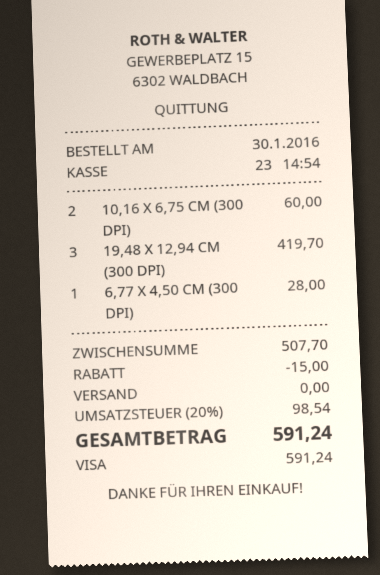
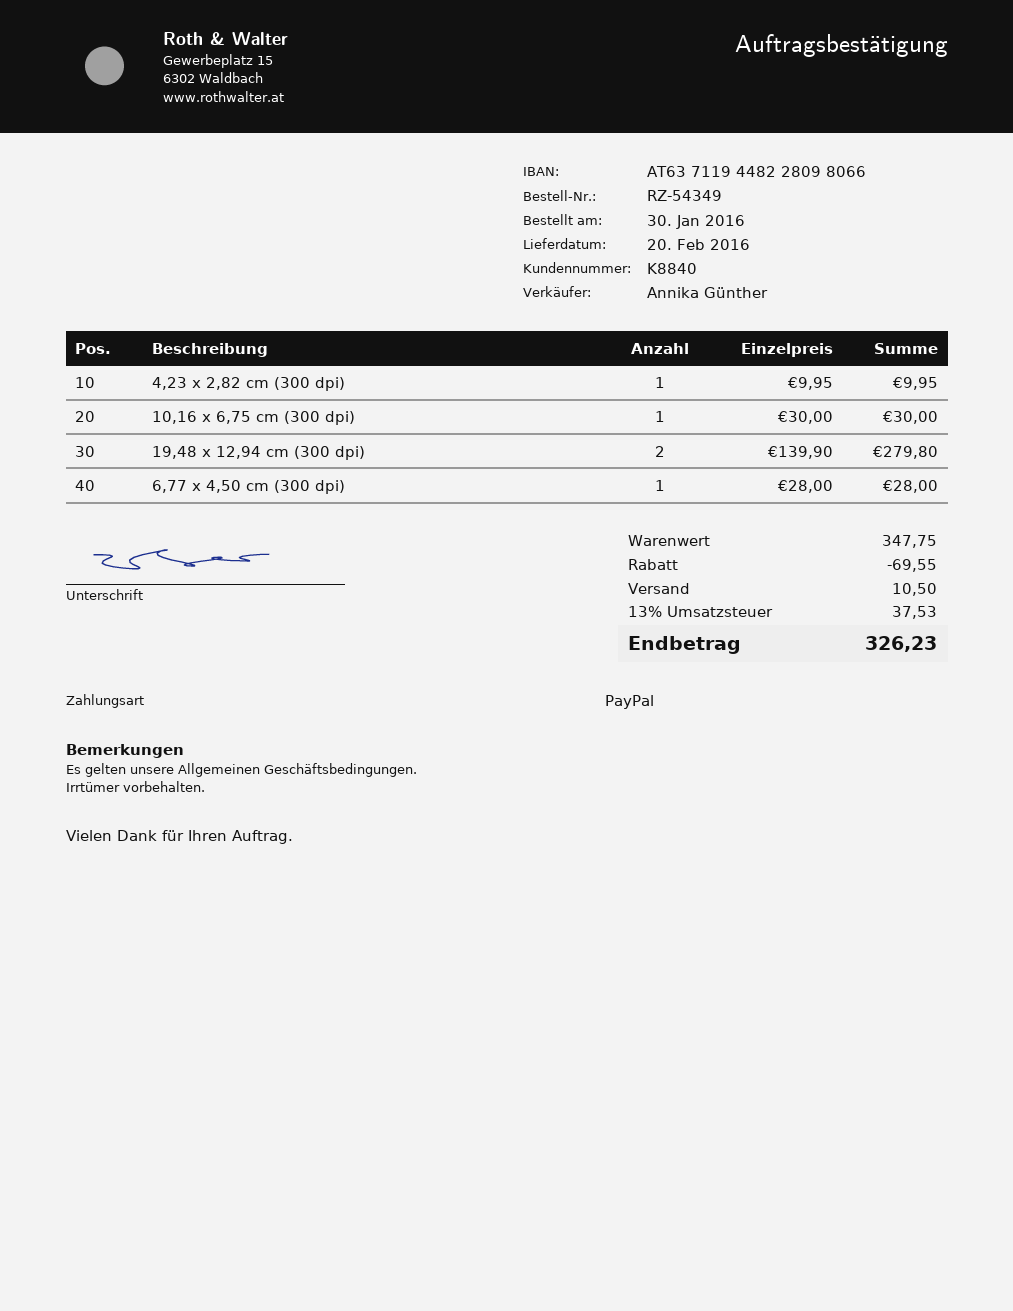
payment method: Visa -> PayPal
10,16 X 6,75 CM (300 DPI): 2 for 60.00 -> 1 for 30.00
19,48 X 12,94 CM (300 DPI): 3 for 419.70 -> 2 for 279.80
4,23 x 2,82 cm (300 dpi): none -> 1 for 9.95
subtotal: 507.70 -> 347.75
discount: 15.00 -> 69.55
shipping: 0.00 -> 10.50
tax: 20% = 98.54 -> 13% = 37.53
total: 591.24 -> 326.23

